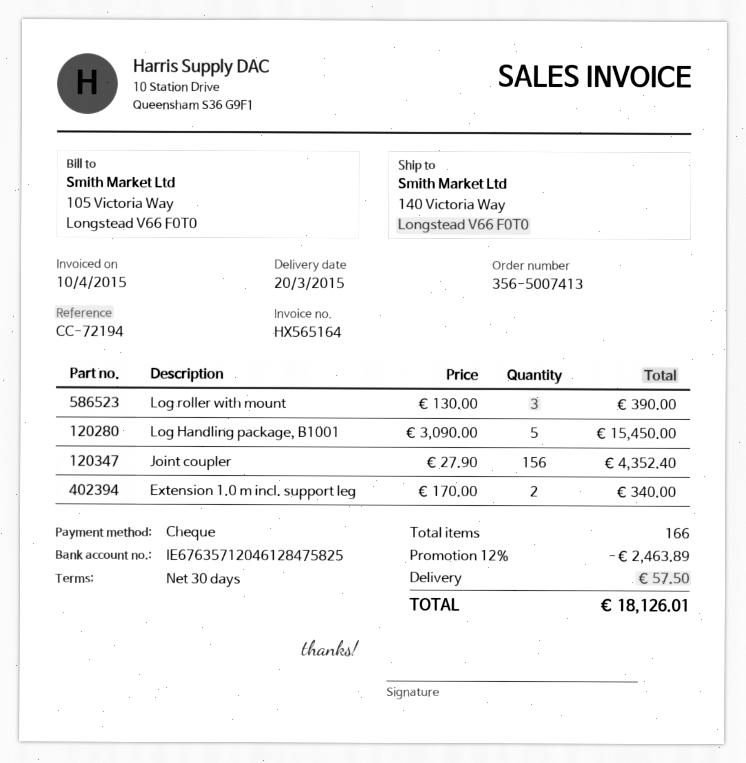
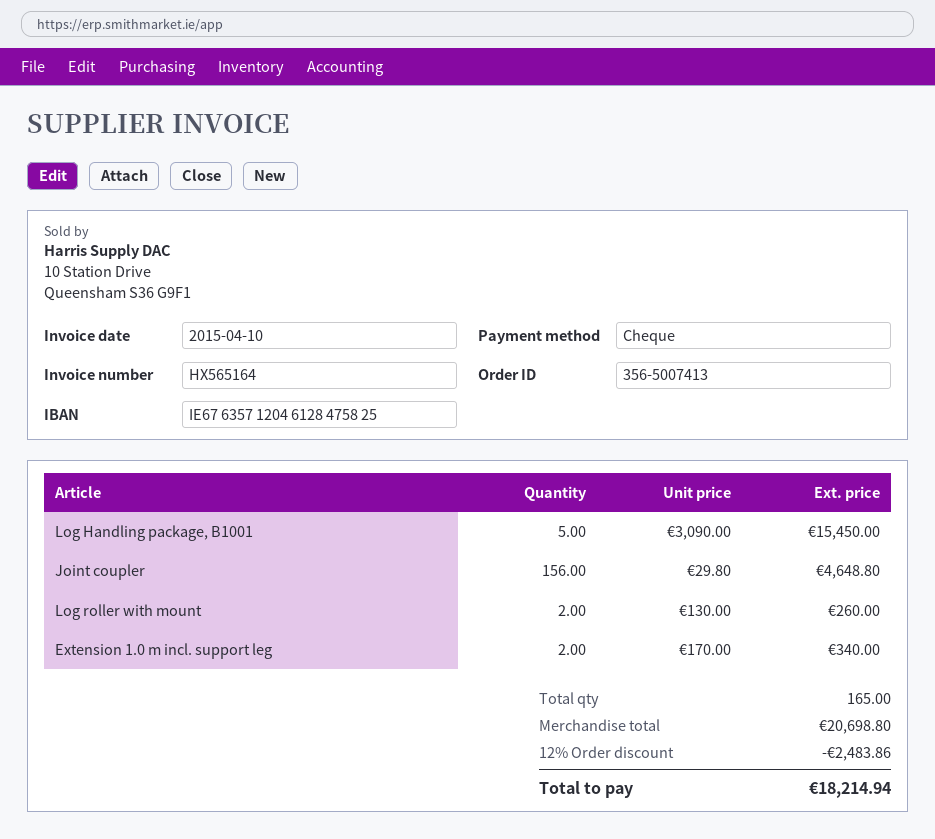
Log roller with mount: 3 x 130.00 = 390.00 -> 2 x 130.00 = 260.00
Joint coupler: 156 x 27.90 = 4352.40 -> 156 x 29.80 = 4648.80
total quantity: 166 -> 165
discount: 12% = 2463.89 -> 12% = 2483.86
shipping: 57.50 -> none
total: 18126.01 -> 18214.94

